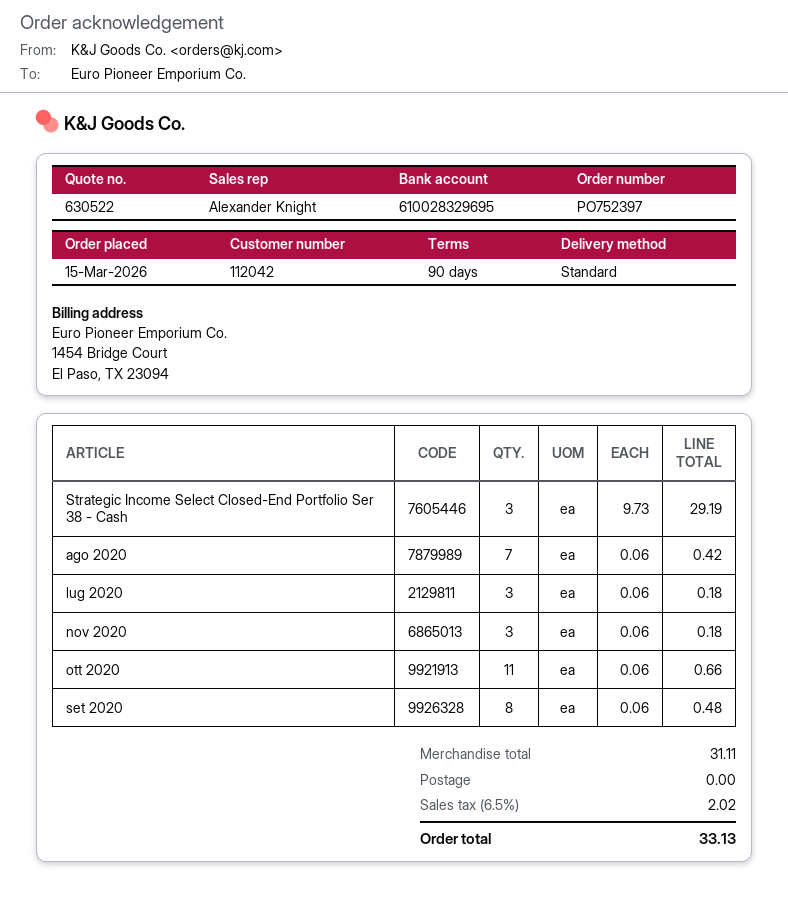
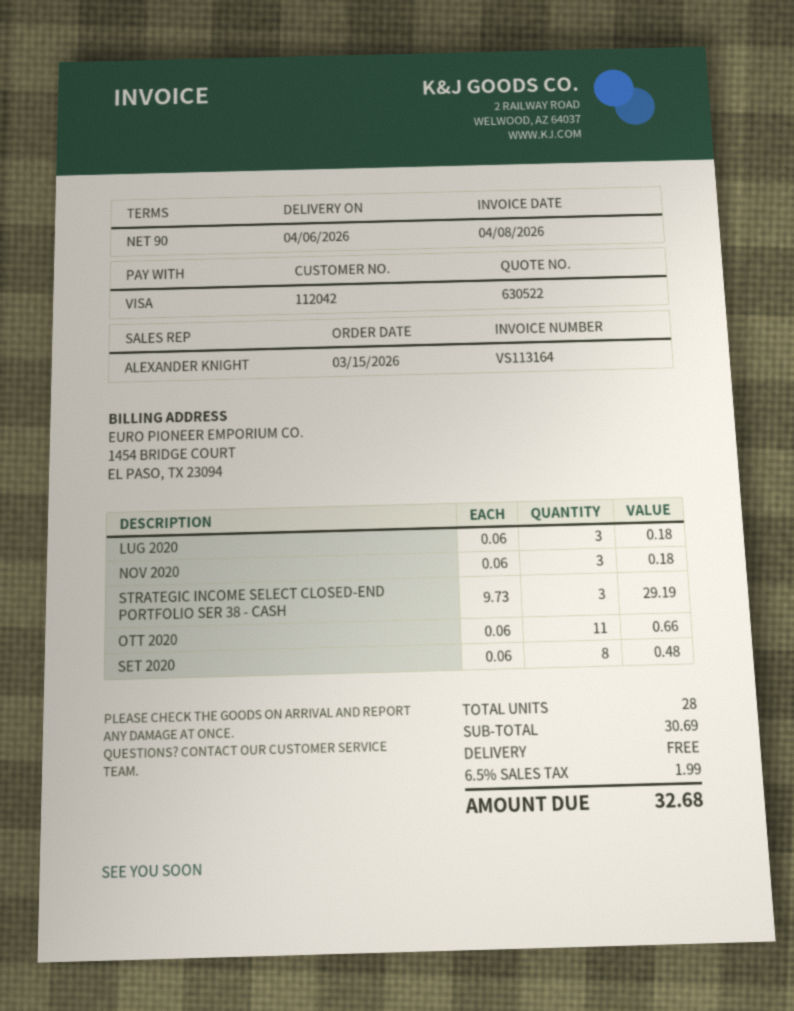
ago 2020: 7 x 0.06 = 0.42 -> none
subtotal: 31.11 -> 30.69
tax: 6.5% = 2.02 -> 6.5% = 1.99
total: 33.13 -> 32.68

